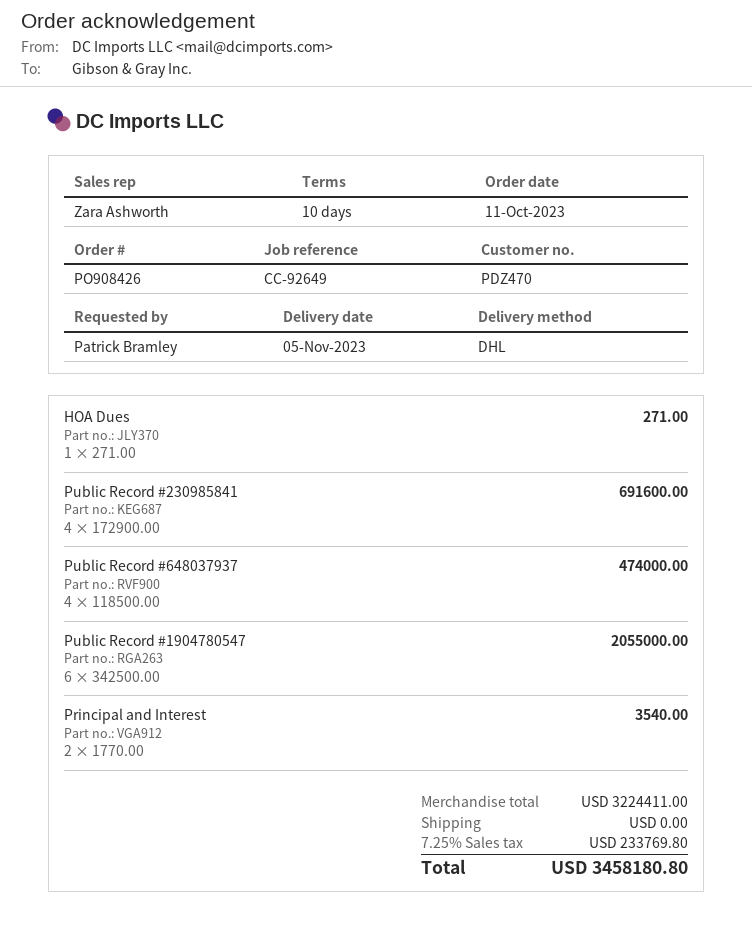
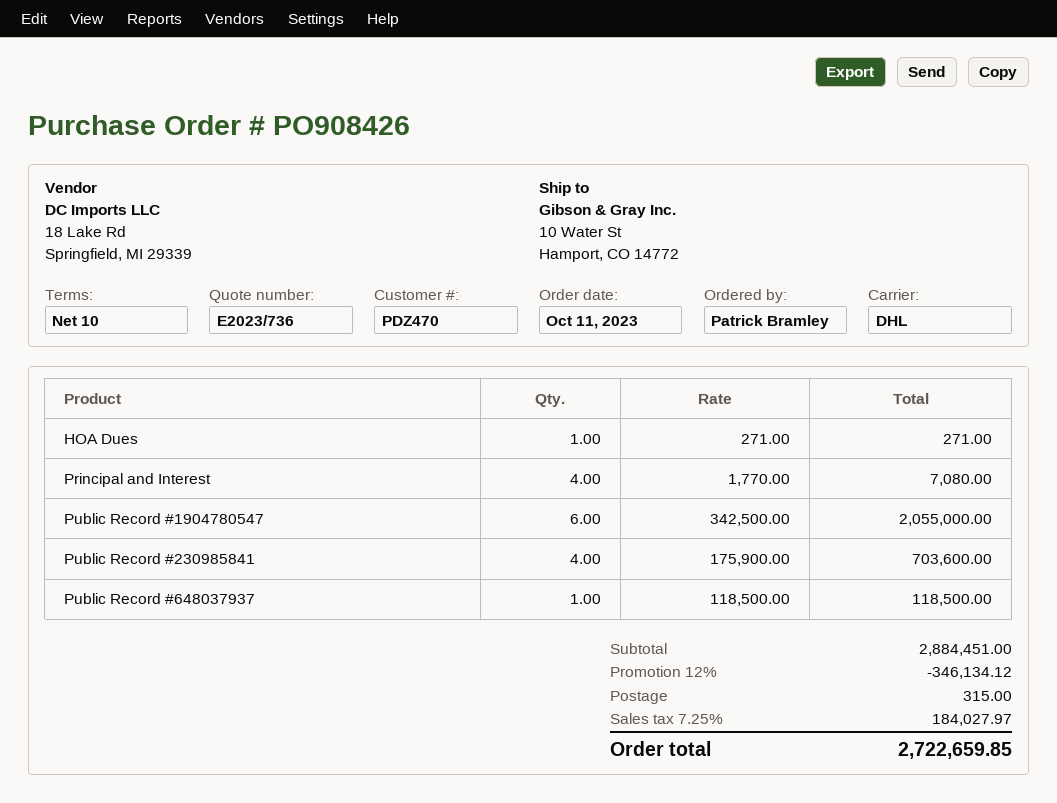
Public Record #230985841: 4 x 172900.00 = 691600.00 -> 4 x 175900.00 = 703600.00
Public Record #648037937: 4 x 118500.00 = 474000.00 -> 1 x 118500.00 = 118500.00
Principal and Interest: 2 x 1770.00 = 3540.00 -> 4 x 1770.00 = 7080.00
subtotal: 3224411.00 -> 2884451.00
discount: none -> 12% = 346134.12
shipping: 0.00 -> 315.00
tax: 7.25% = 233769.80 -> 7.25% = 184027.97
total: 3458180.80 -> 2722659.85

